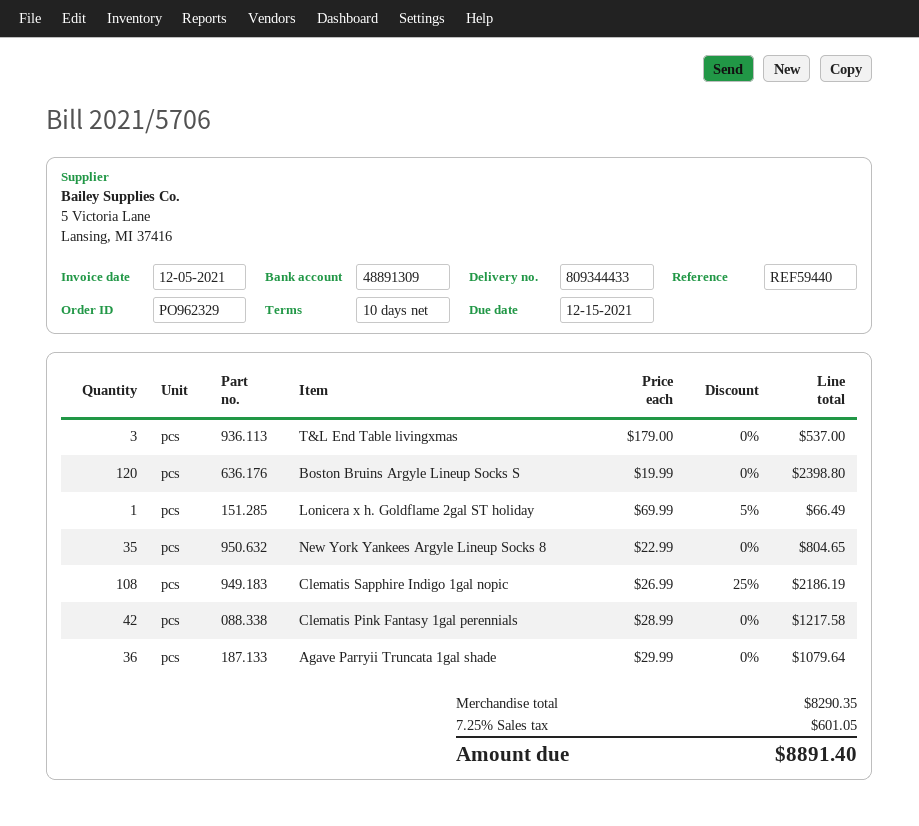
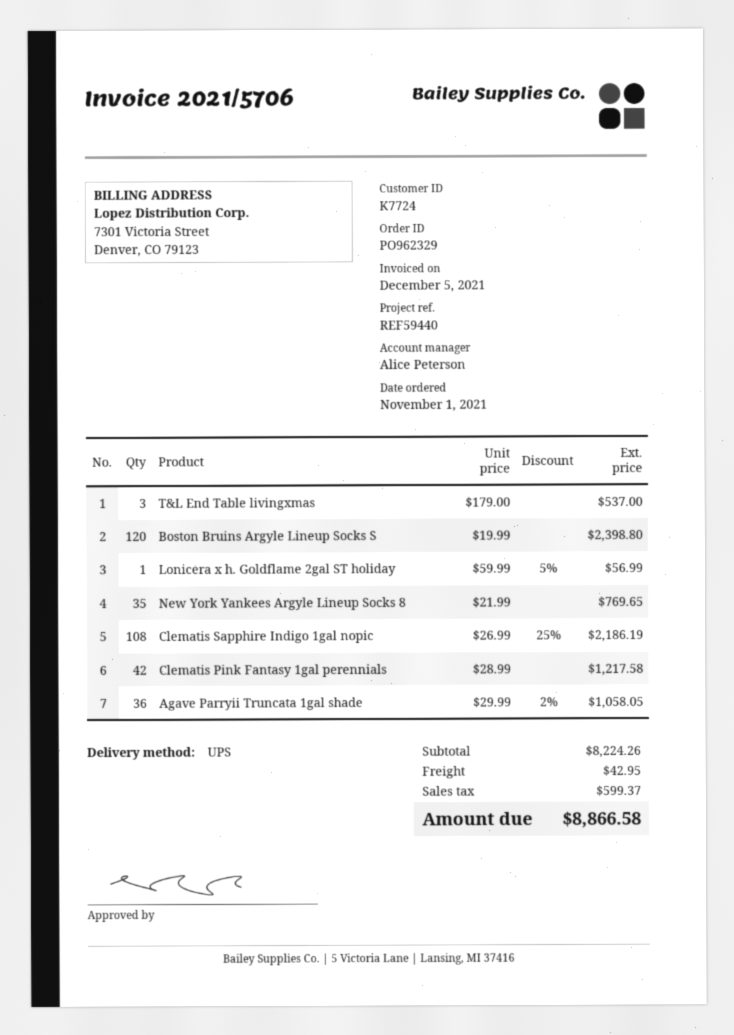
Lonicera x h. Goldflame 2gal ST holiday: 1 x 69.99 - 5% = 66.49 -> 1 x 59.99 - 5% = 56.99
New York Yankees Argyle Lineup Socks 8: 35 x 22.99 = 804.65 -> 35 x 21.99 = 769.65
Agave Parryii Truncata 1gal shade: 36 x 29.99 = 1079.64 -> 36 x 29.99 - 2% = 1058.05
subtotal: 8290.35 -> 8224.26
shipping: none -> 42.95
tax: 601.05 -> 599.37
total: 8891.40 -> 8866.58

